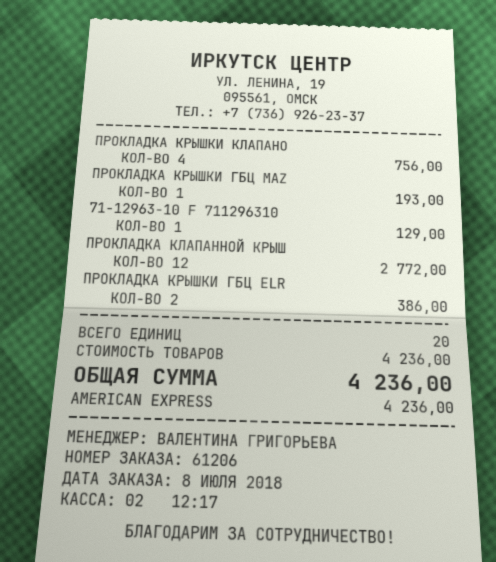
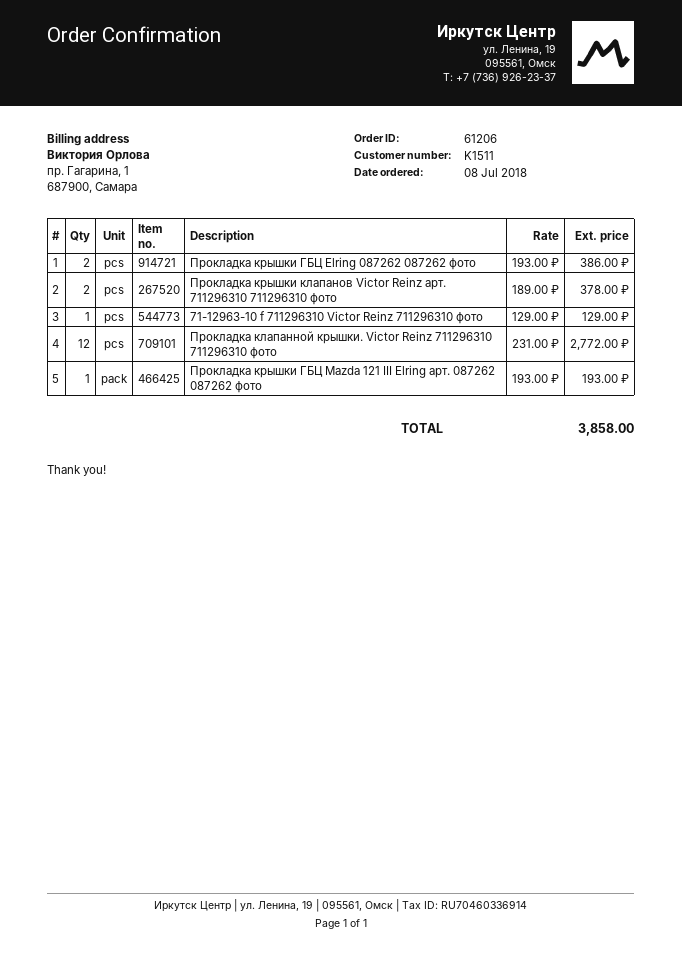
ПРОКЛАДКА КРЫШКИ КЛАПАНО: 4 for 756.00 -> 2 for 378.00
total: 4236.00 -> 3858.00

